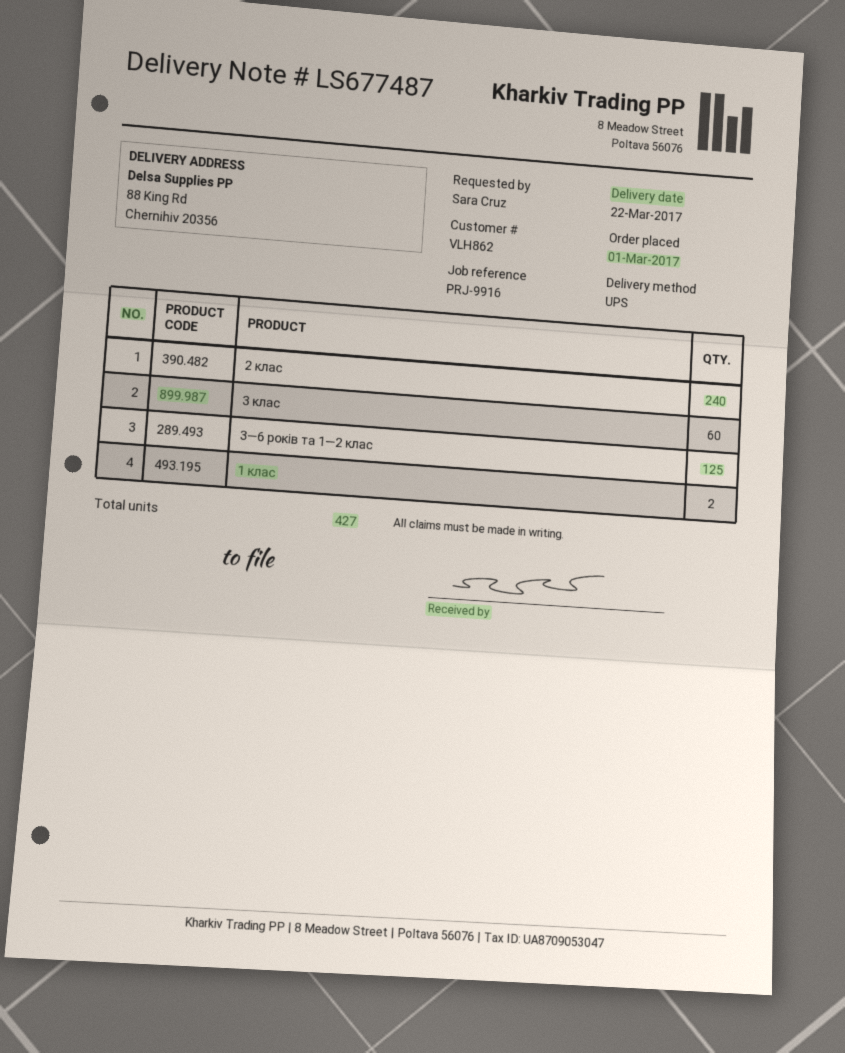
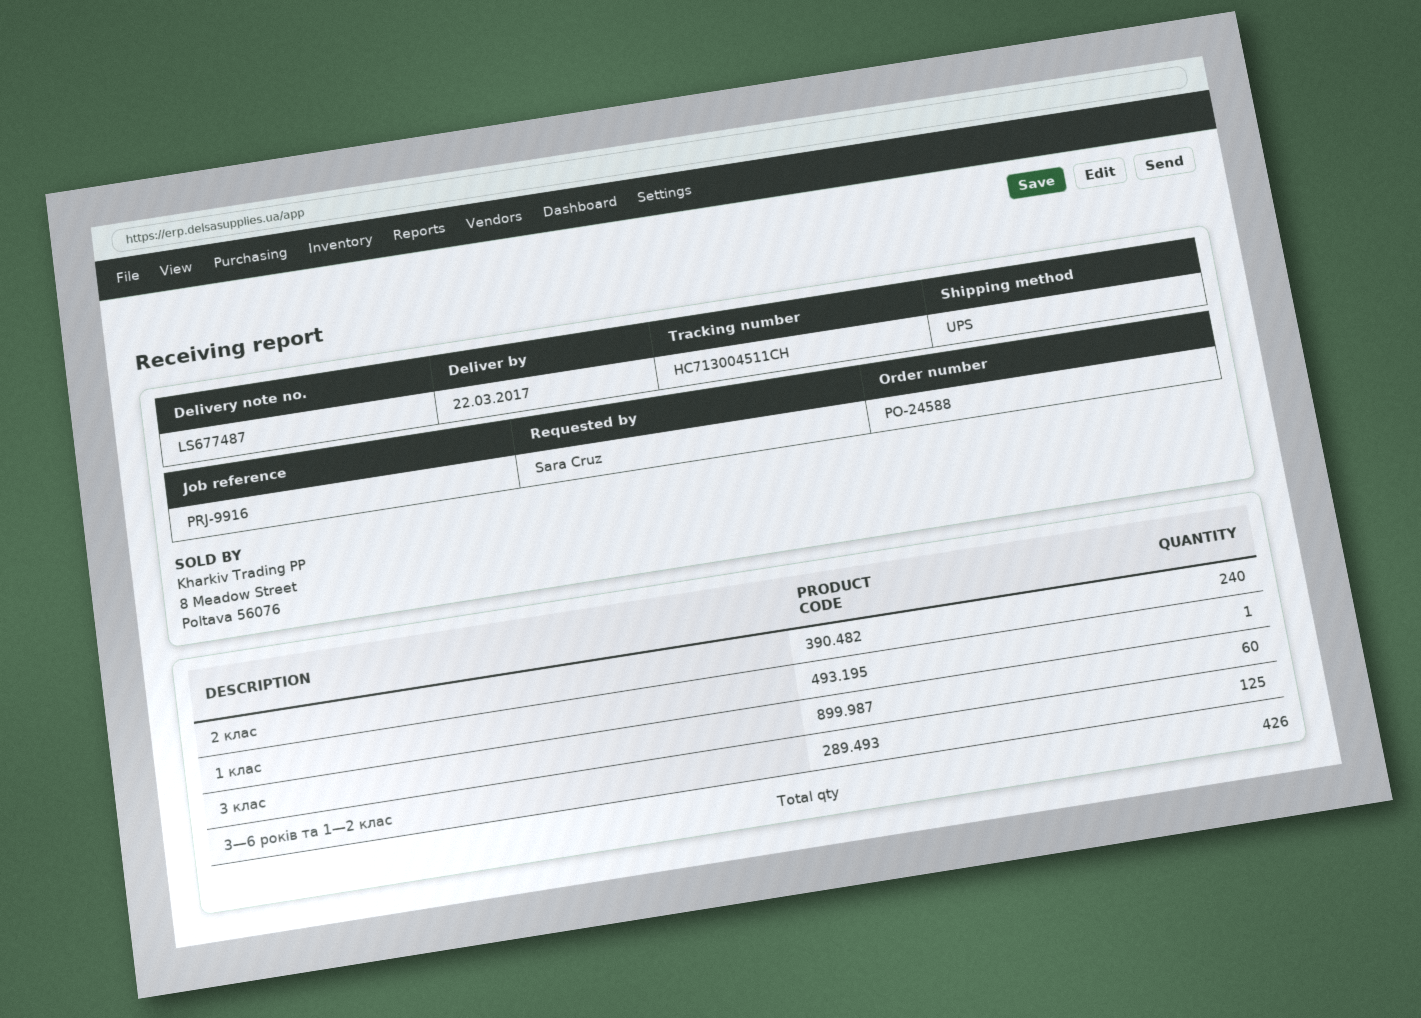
1 клас: 2 -> 1
total quantity: 427 -> 426

